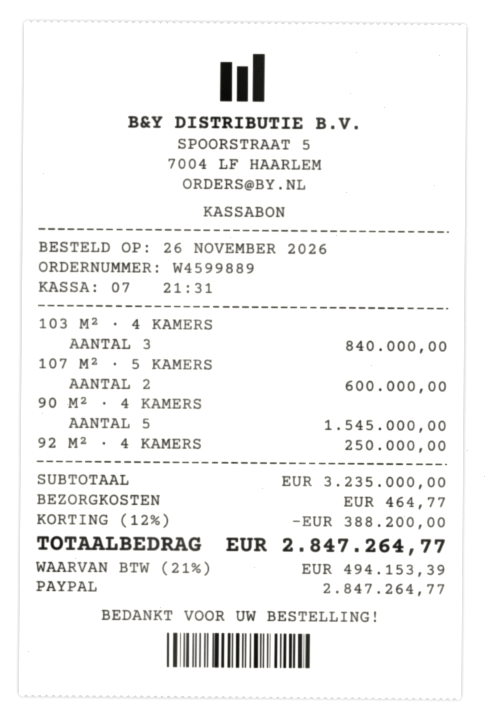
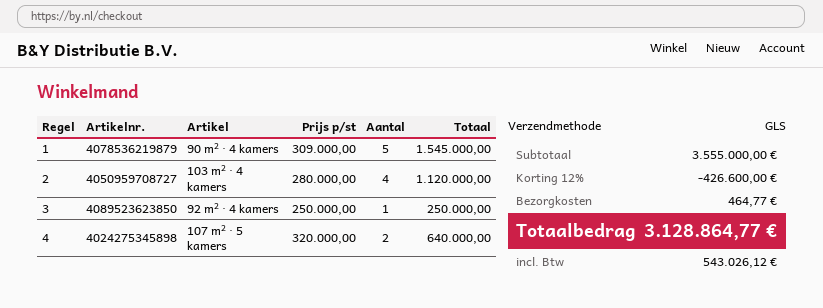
103 M² · 4 KAMERS: 3 for 840000.00 -> 4 for 1120000.00
107 M² · 5 KAMERS: 2 for 600000.00 -> 2 for 640000.00
subtotal: 3235000.00 -> 3555000.00
discount: 12% = 388200.00 -> 12% = 426600.00
tax: 494153.39 -> 543026.12
total: 2847264.77 -> 3128864.77

